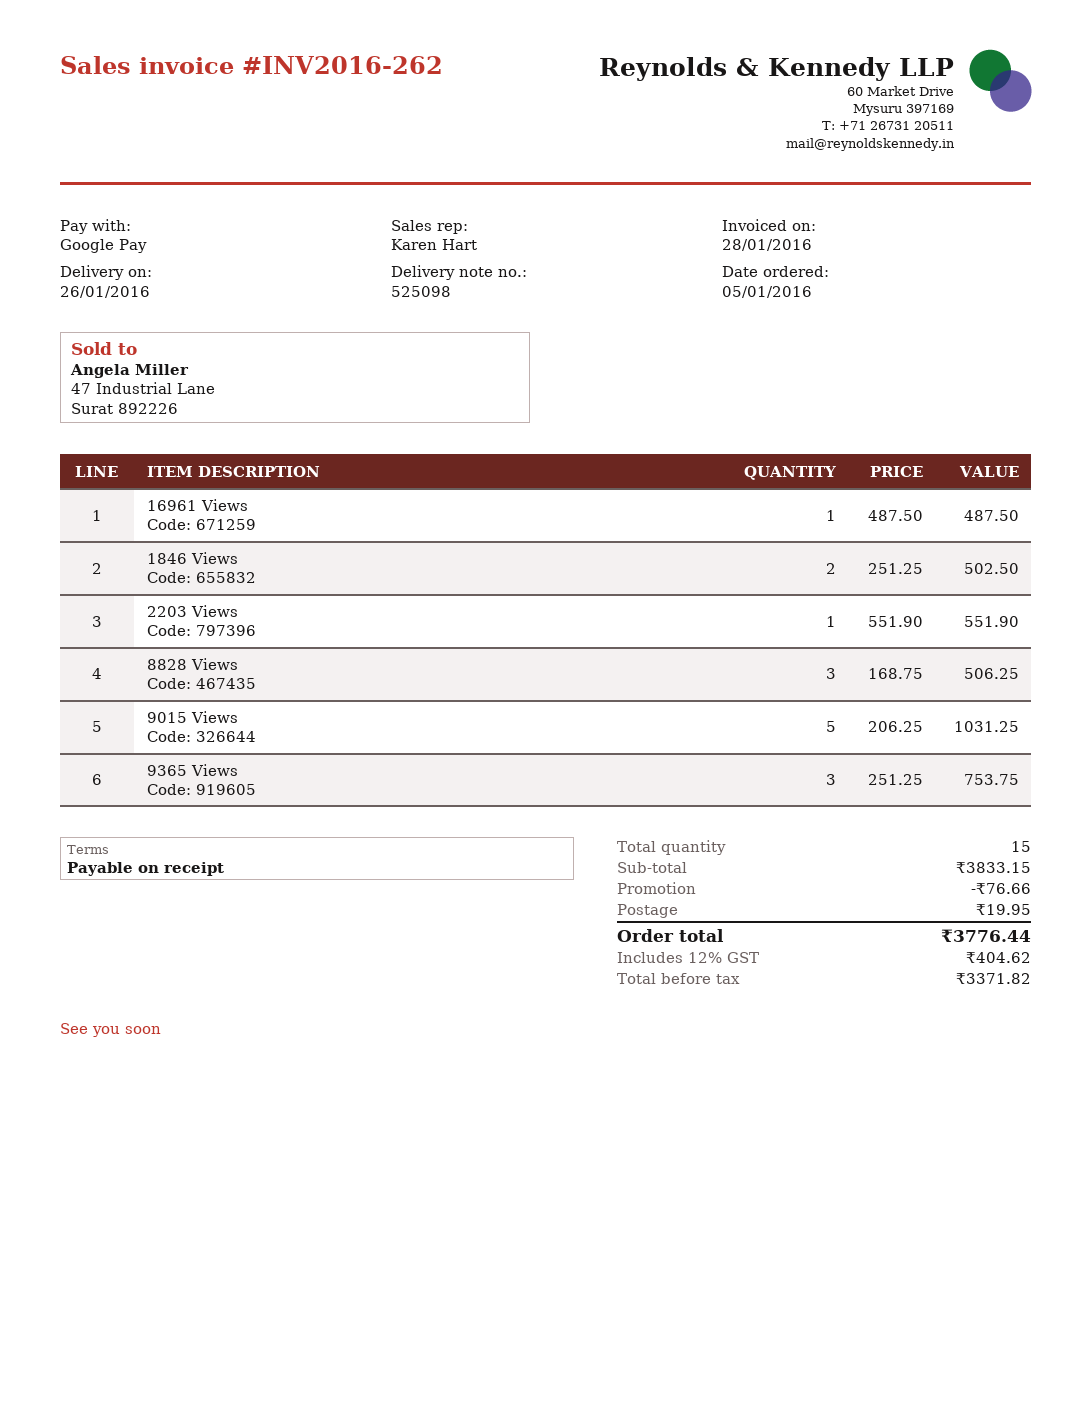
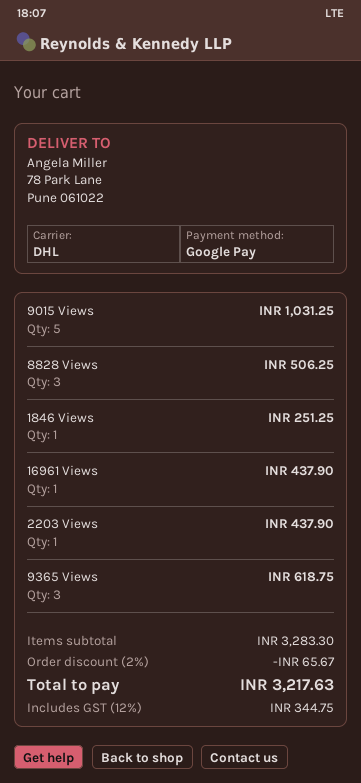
16961 Views: 1 for 487.50 -> 1 for 437.90
1846 Views: 2 for 502.50 -> 1 for 251.25
2203 Views: 1 for 551.90 -> 1 for 437.90
9365 Views: 3 for 753.75 -> 3 for 618.75
subtotal: 3833.15 -> 3283.30
discount: 76.66 -> 65.67
shipping: 19.95 -> none
tax: 12% = 404.62 -> 12% = 344.75
total: 3776.44 -> 3217.63

